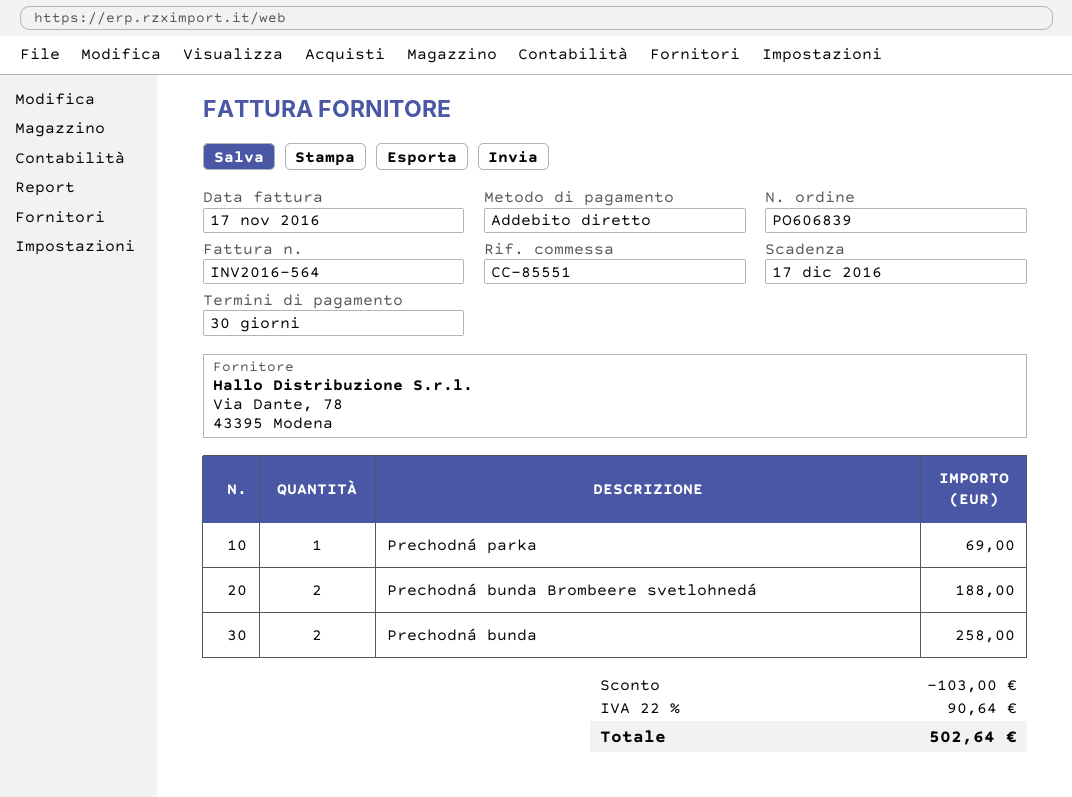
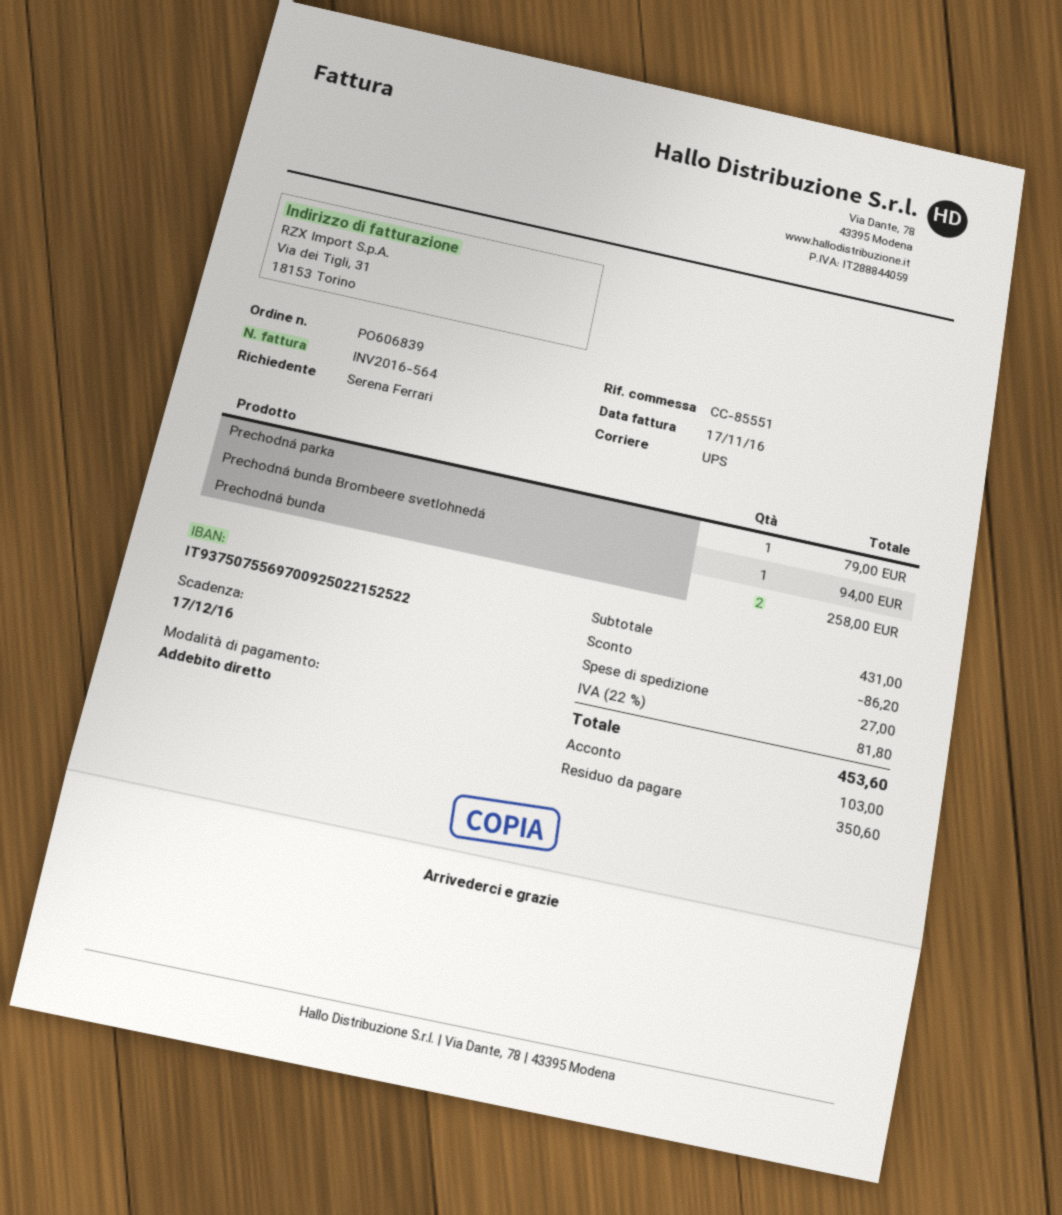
Prechodná parka: 1 for 69.00 -> 1 for 79.00
Prechodná bunda Brombeere svetlohnedá: 2 for 188.00 -> 1 for 94.00
discount: 103.00 -> 86.20
shipping: none -> 27.00
tax: 22% = 90.64 -> 22% = 81.80
total: 502.64 -> 453.60

